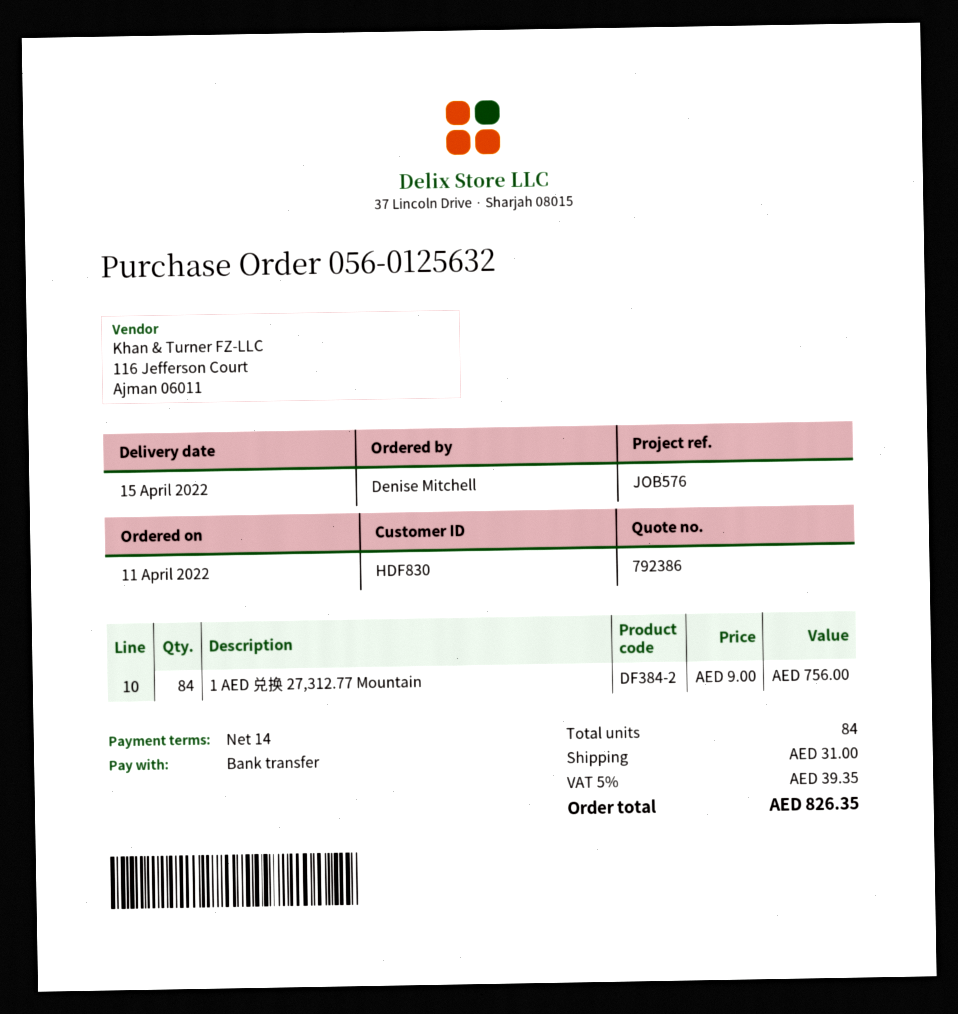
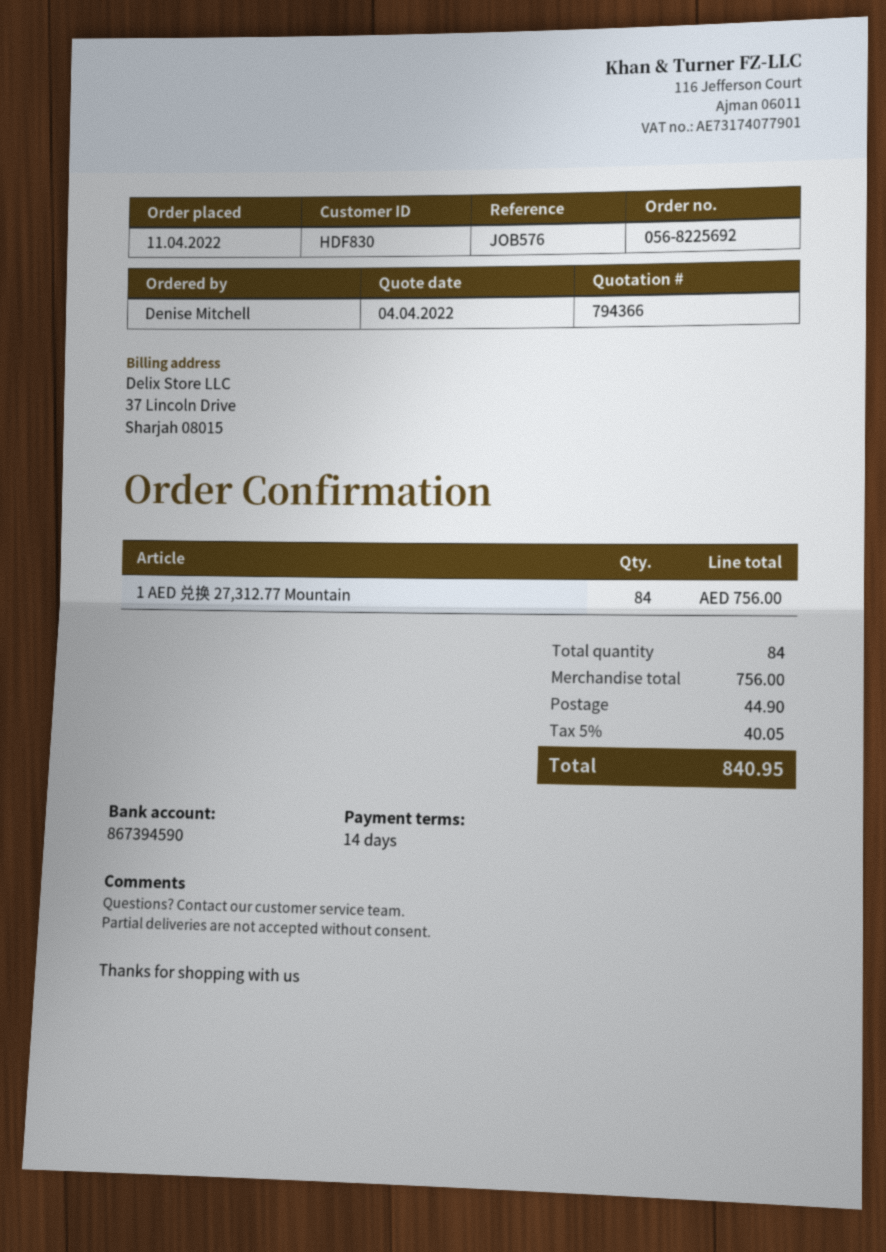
quote number: 792386 -> 794366
order number: 056-0125632 -> 056-8225692
shipping: 31.00 -> 44.90
tax: 5% = 39.35 -> 5% = 40.05
total: 826.35 -> 840.95

